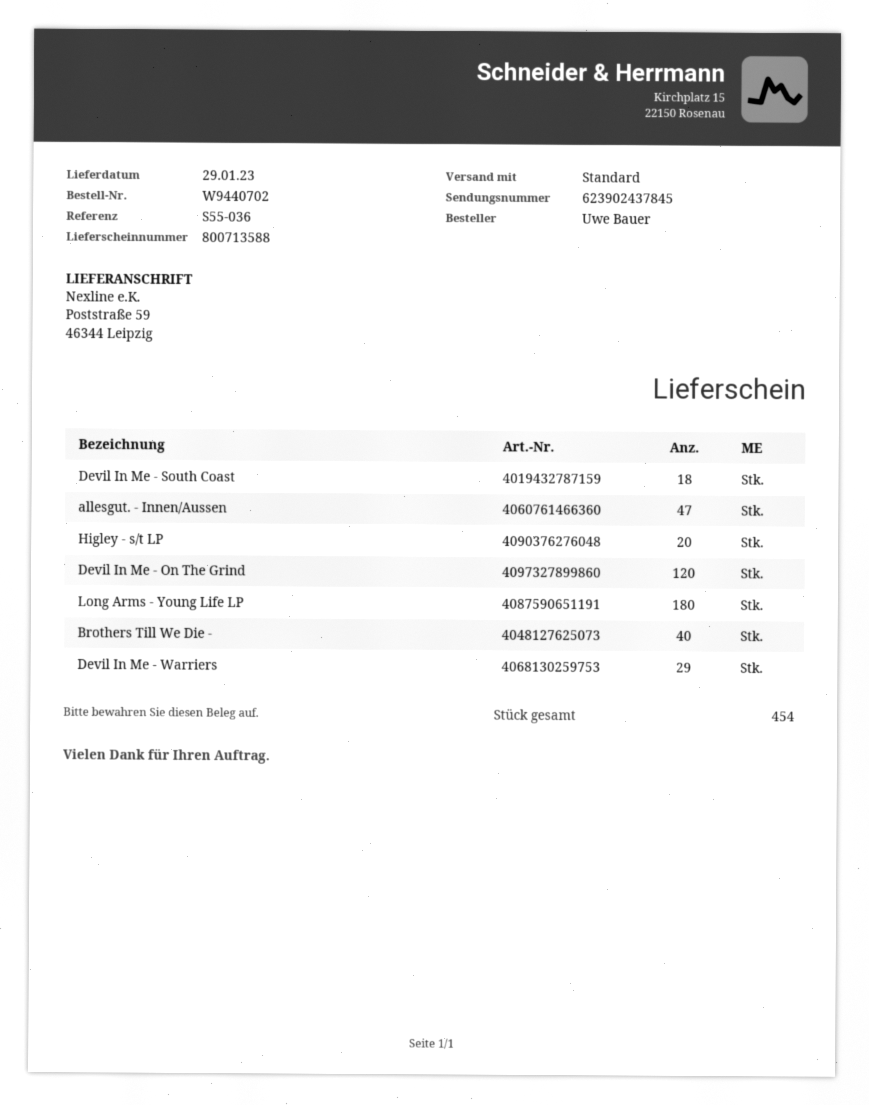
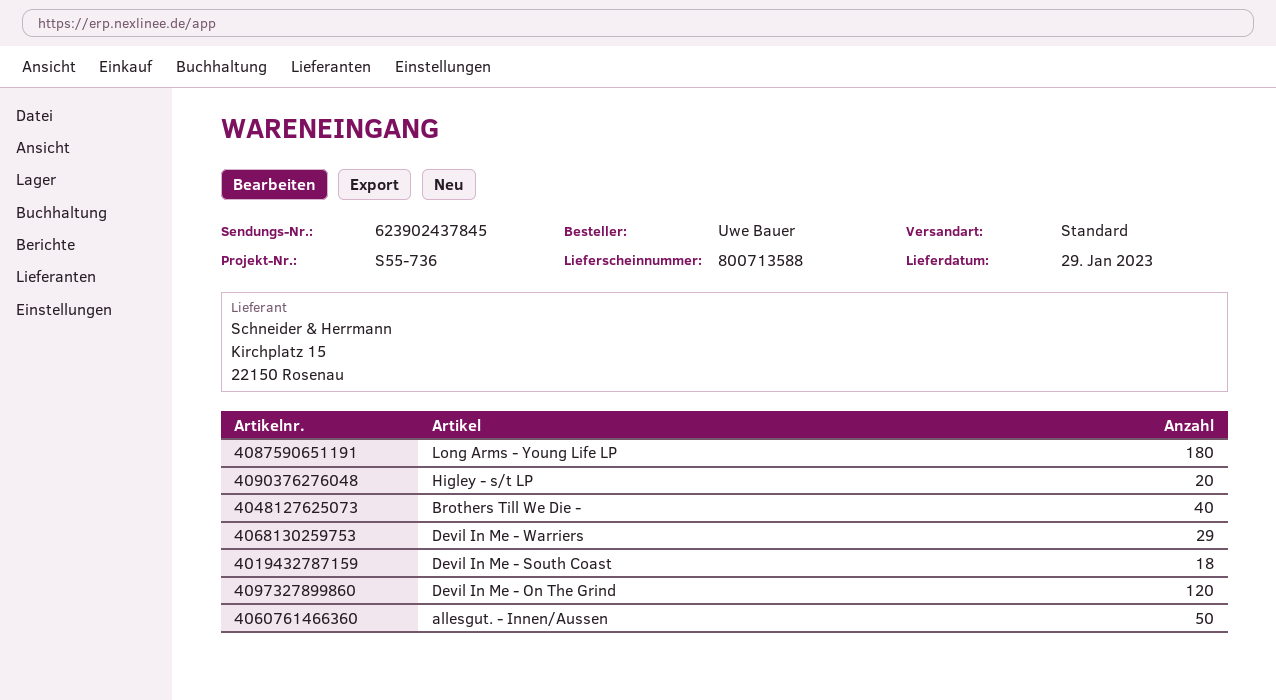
reference: S55-036 -> S55-736
allesgut. - Innen/Aussen: 47 -> 50

